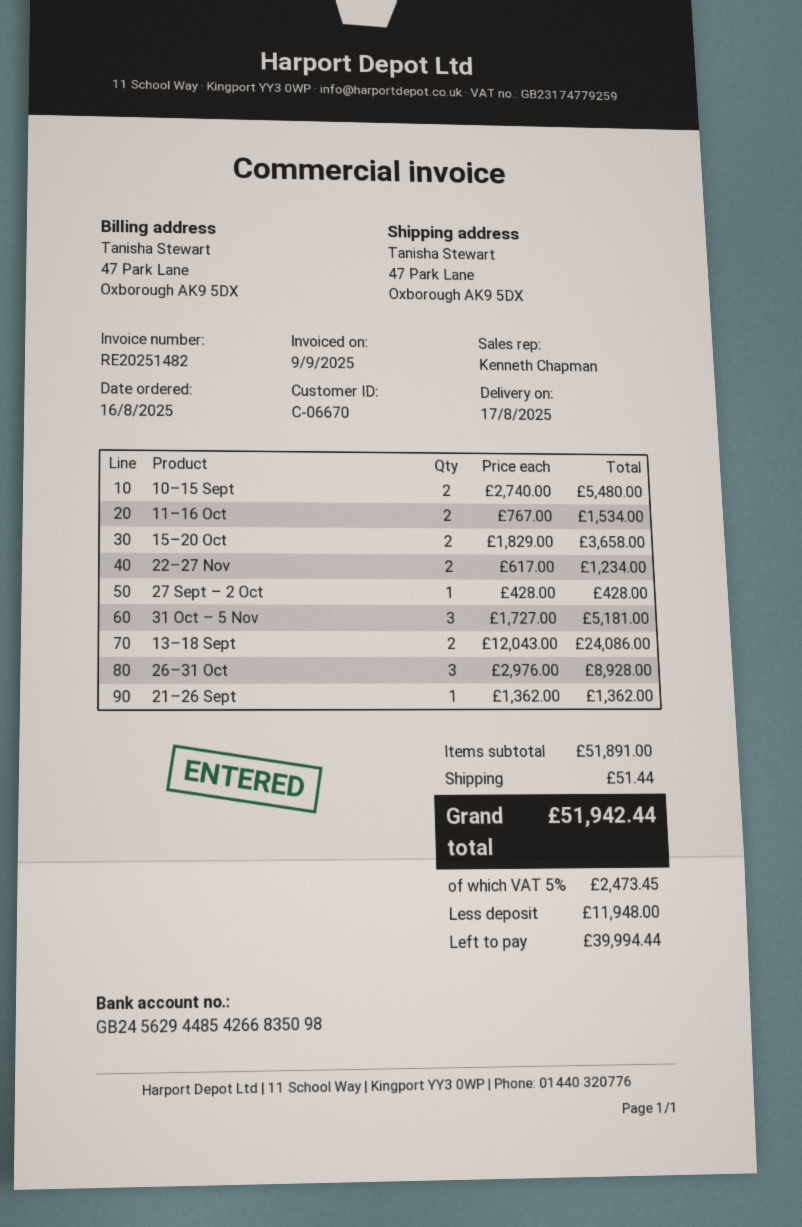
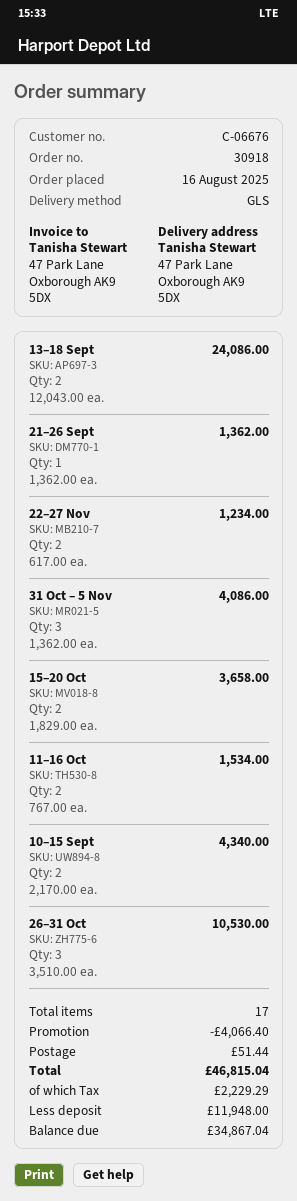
customer number: C-06670 -> C-06676
10–15 Sept: 2 x 2740.00 = 5480.00 -> 2 x 2170.00 = 4340.00
27 Sept – 2 Oct: 1 x 428.00 = 428.00 -> none
31 Oct – 5 Nov: 3 x 1727.00 = 5181.00 -> 3 x 1362.00 = 4086.00
26–31 Oct: 3 x 2976.00 = 8928.00 -> 3 x 3510.00 = 10530.00
discount: none -> 4066.40
tax: 2473.45 -> 2229.29
total: 51942.44 -> 46815.04
balance: 39994.44 -> 34867.04

